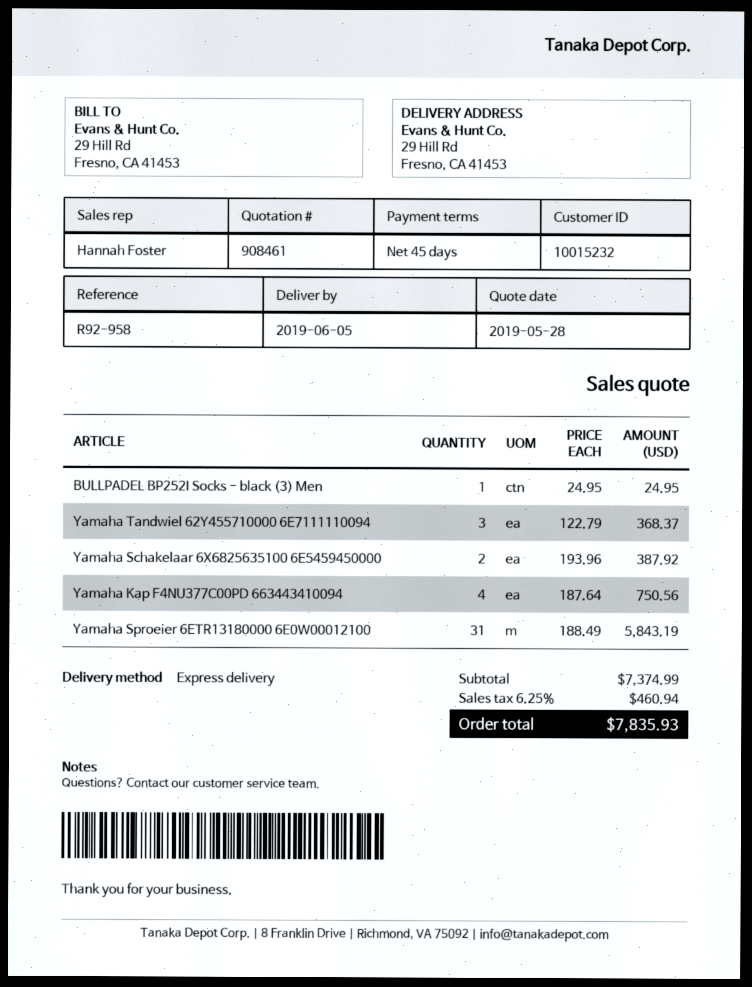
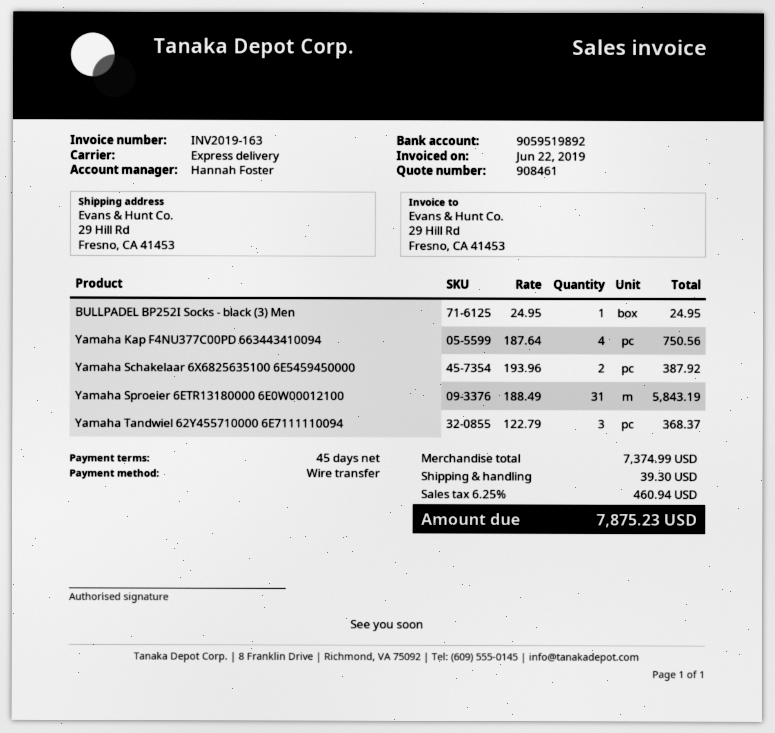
shipping: none -> 39.30
total: 7835.93 -> 7875.23

